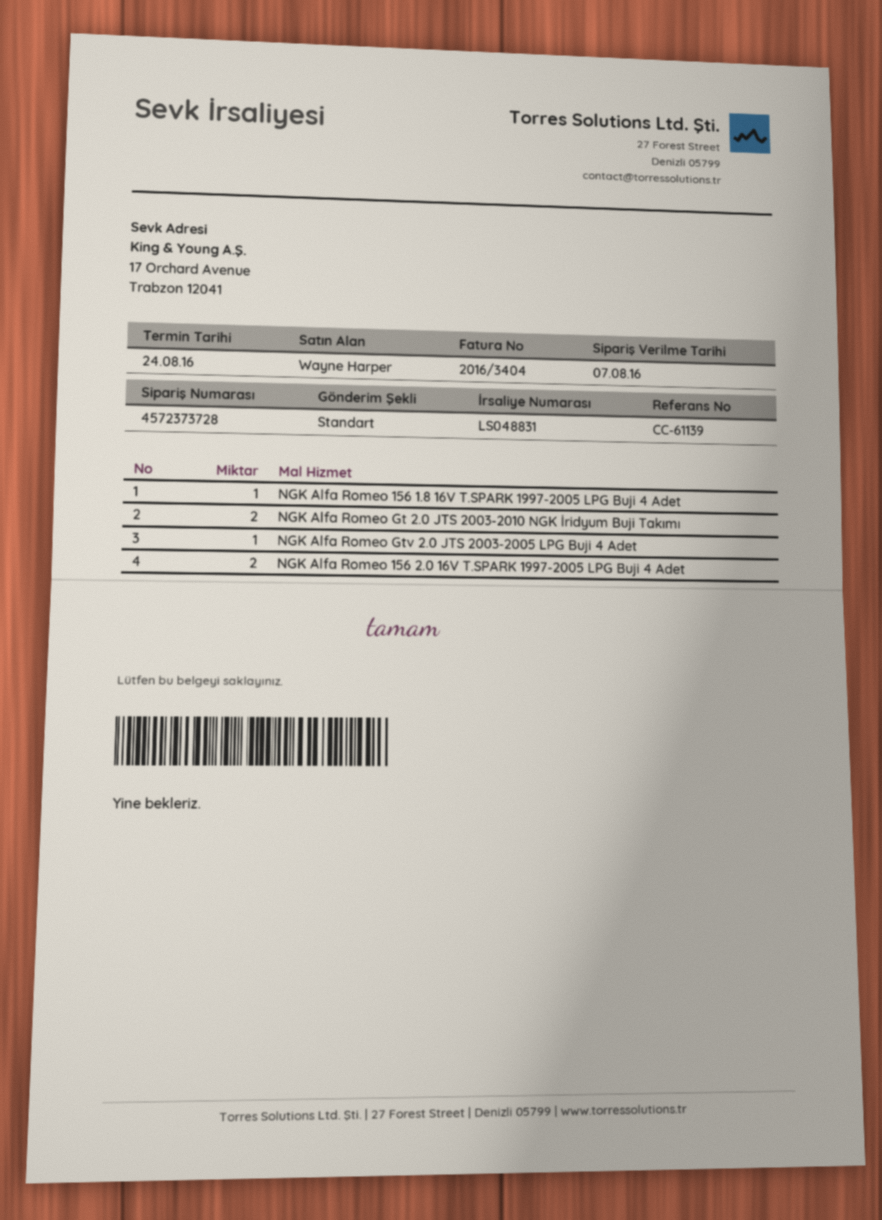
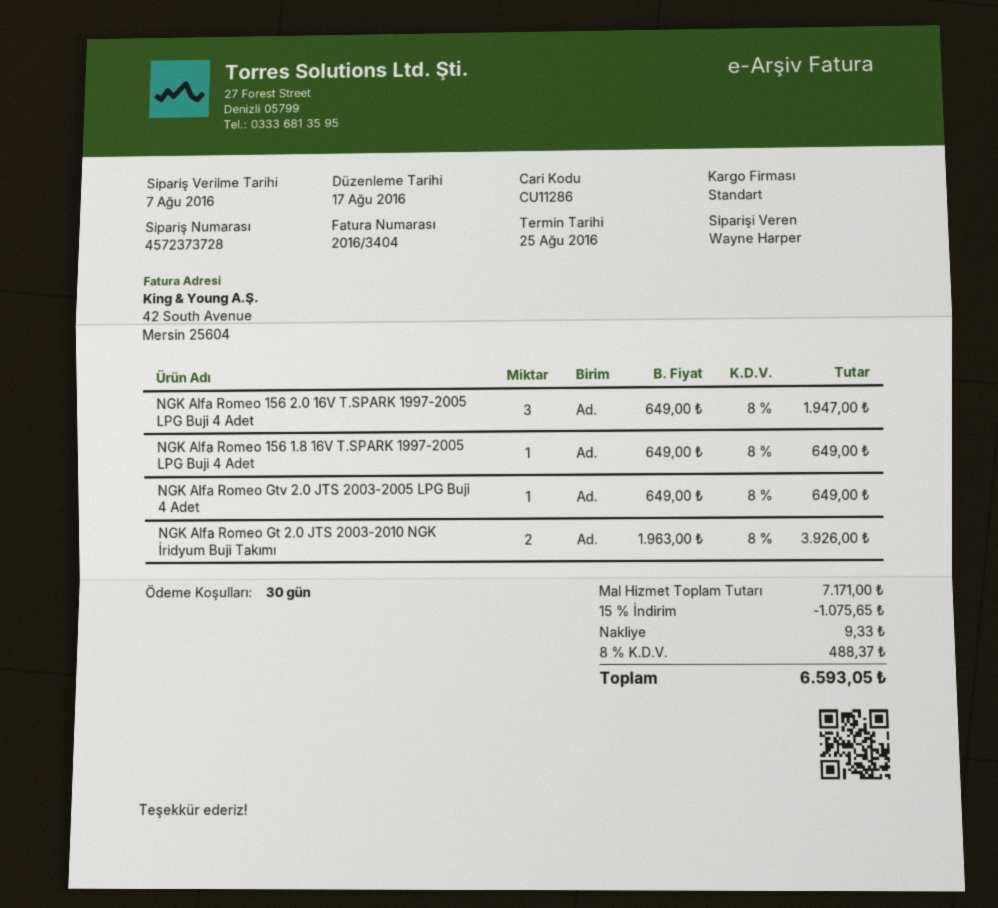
delivery date: 2016-08-24 -> 2016-08-25
NGK Alfa Romeo 156 2.0 16V T.SPARK 1997-2005 LPG Buji 4 Adet: 2 -> 3

